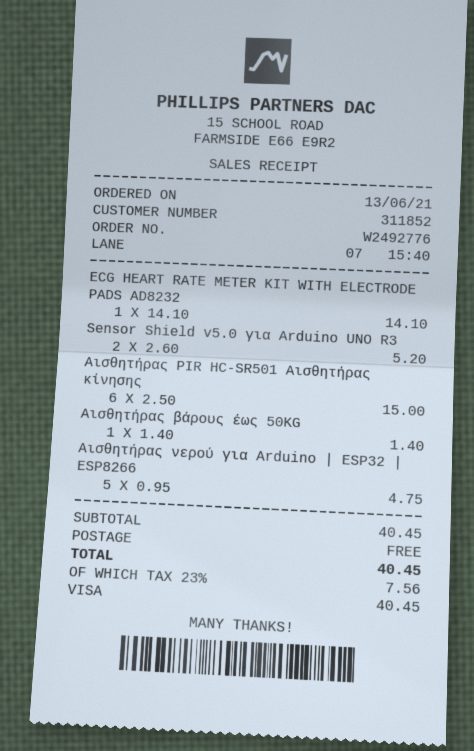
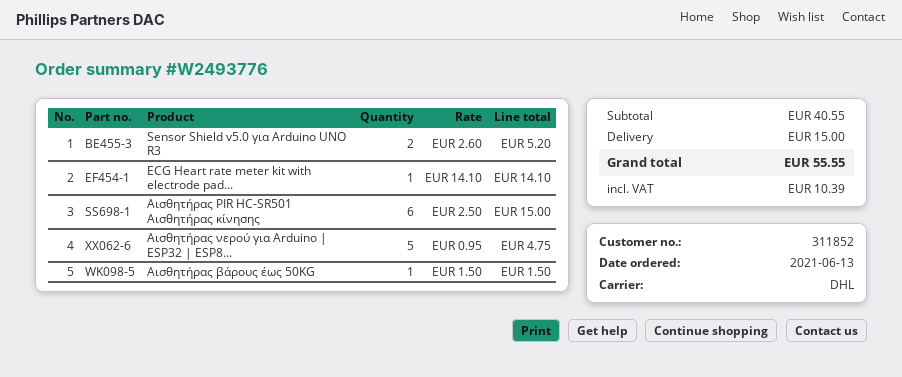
order number: W2492776 -> W2493776
Αισθητήρας βάρους έως 50KG: 1 x 1.40 = 1.40 -> 1 x 1.50 = 1.50
subtotal: 40.45 -> 40.55
shipping: 0.00 -> 15.00
tax: 7.56 -> 10.39
total: 40.45 -> 55.55

